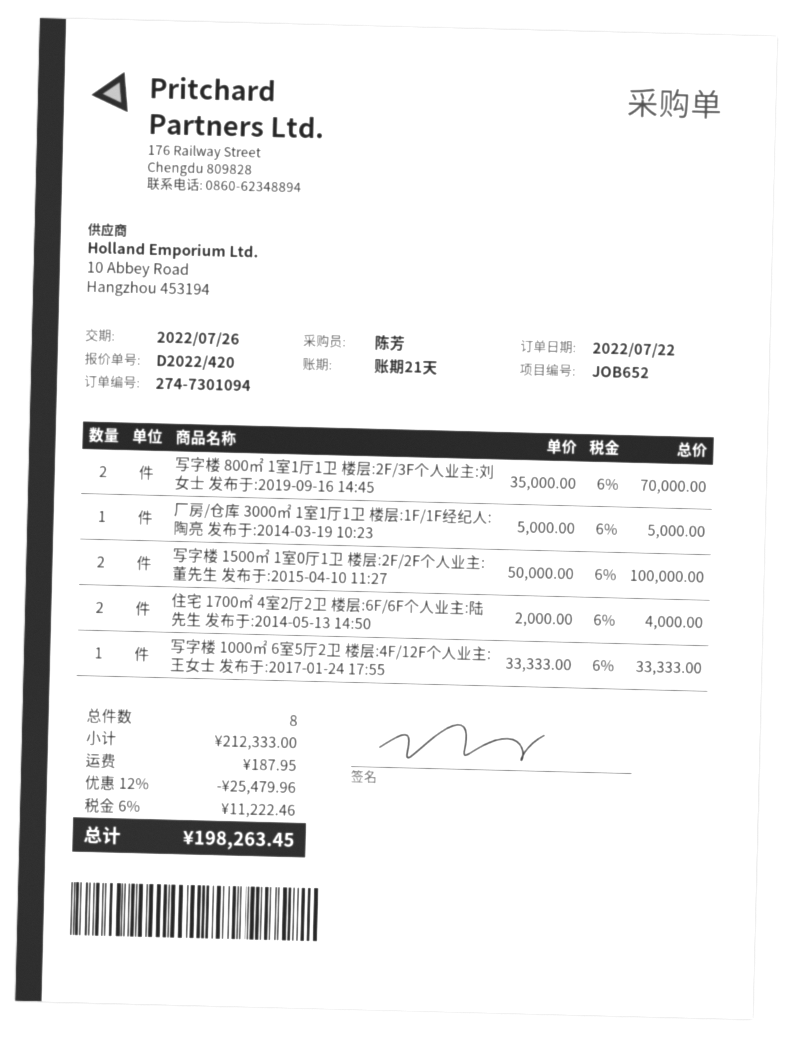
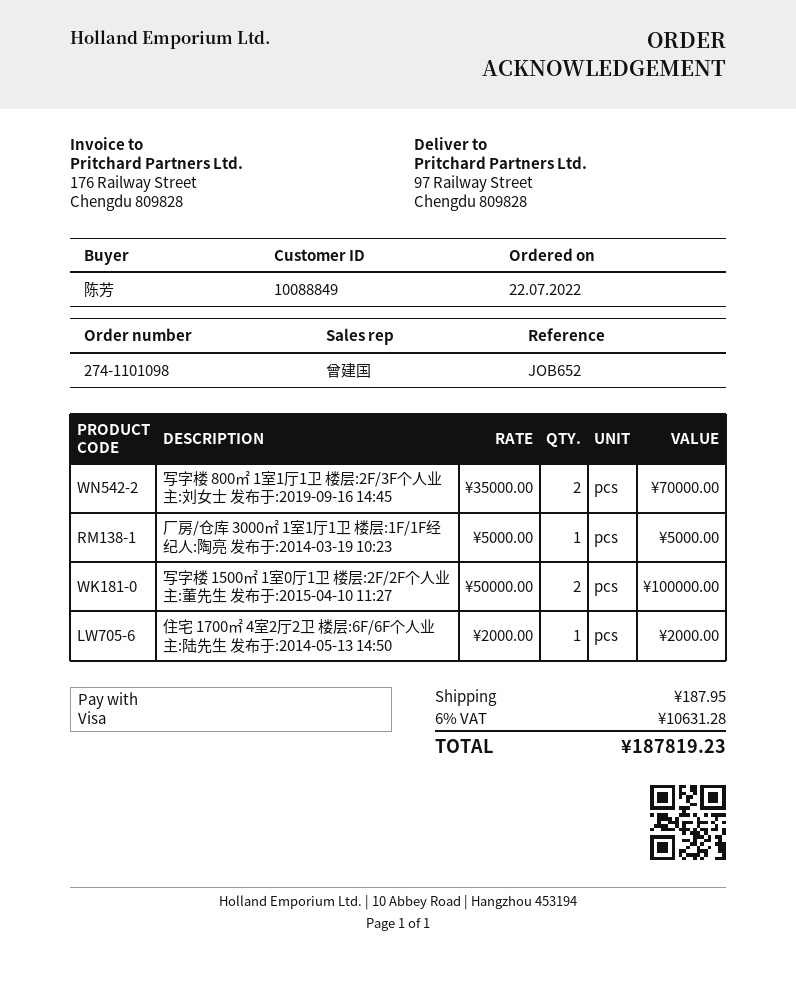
order number: 274-7301094 -> 274-1101098
住宅 1700㎡ 4室2厅2卫 楼层:6F/6F个人业主:陆先生 发布于:2014-05-13 14:50: 2 x 2000.00 = 4000.00 -> 1 x 2000.00 = 2000.00
写字楼 1000㎡ 6室5厅2卫 楼层:4F/12F个人业主:王女士 发布于:2017-01-24 17:55: 1 x 33333.00 = 33333.00 -> none
discount: 12% = 25479.96 -> none
tax: 6% = 11222.46 -> 6% = 10631.28
total: 198263.45 -> 187819.23

